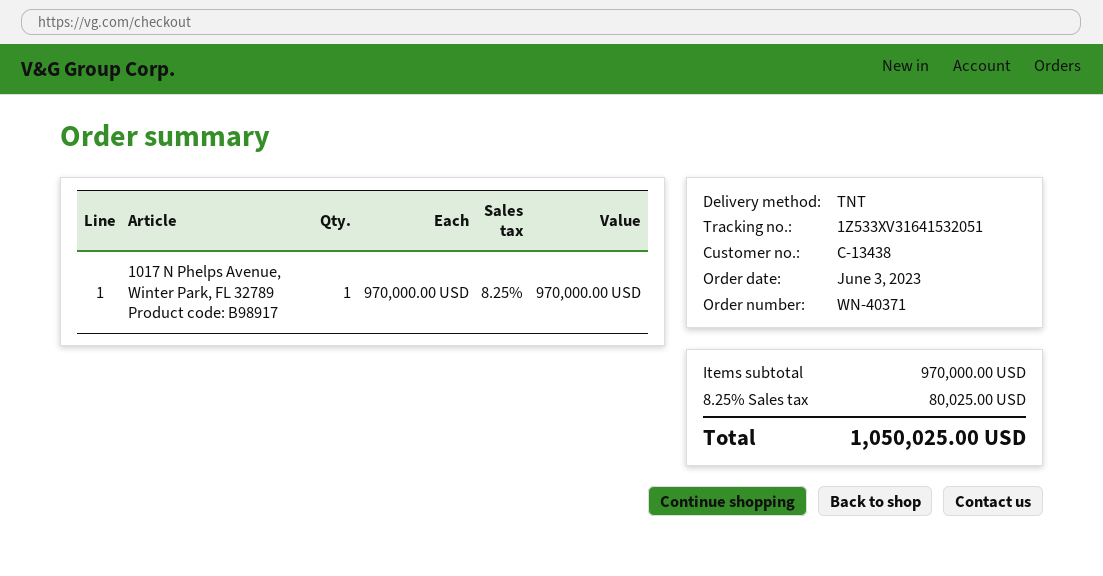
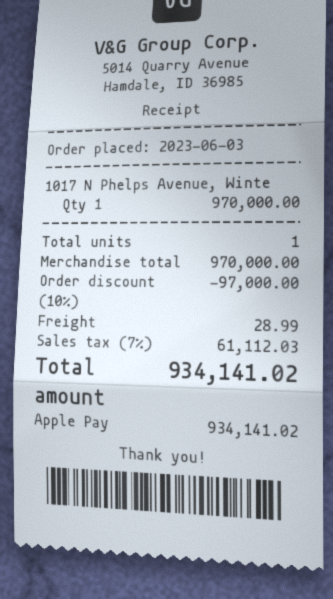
discount: none -> 10% = 97000.00
shipping: none -> 28.99
tax: 8.25% = 80025.00 -> 7% = 61112.03
total: 1050025.00 -> 934141.02

